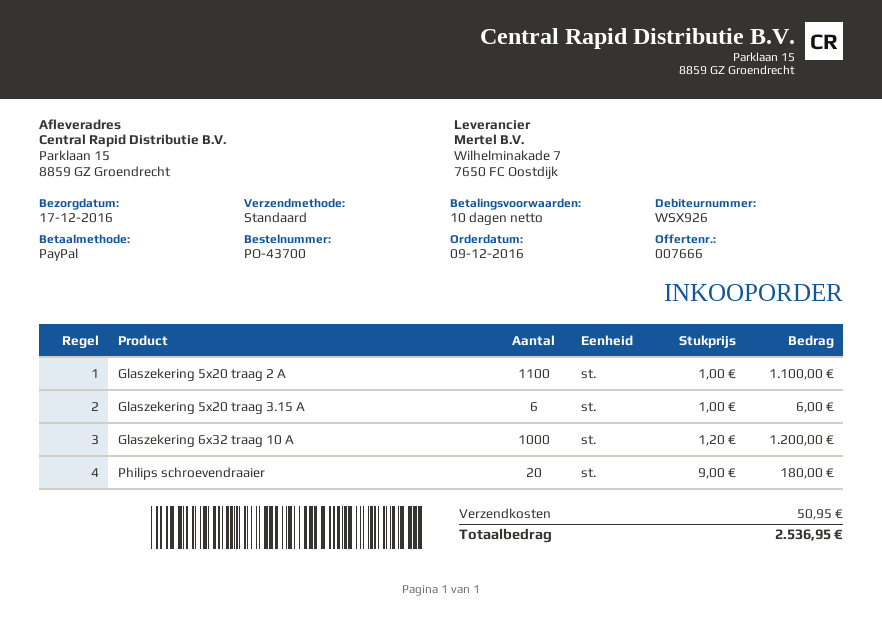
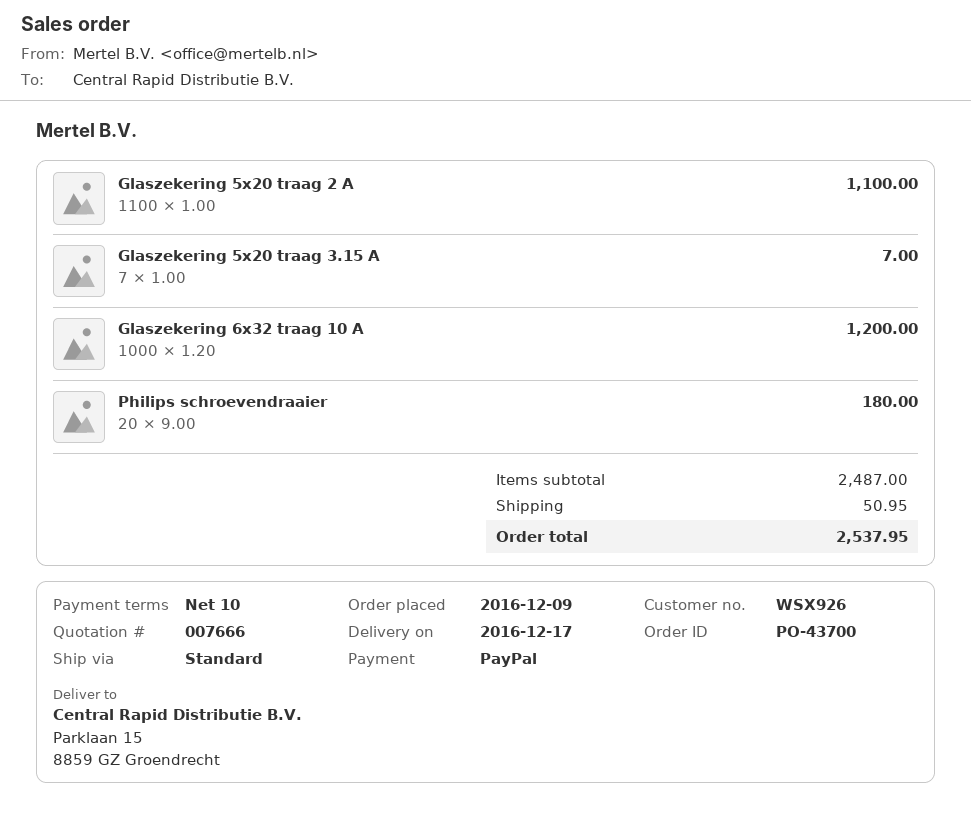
Glaszekering 5x20 traag 3.15 A: 6 x 1.00 = 6.00 -> 7 x 1.00 = 7.00
total: 2536.95 -> 2537.95

